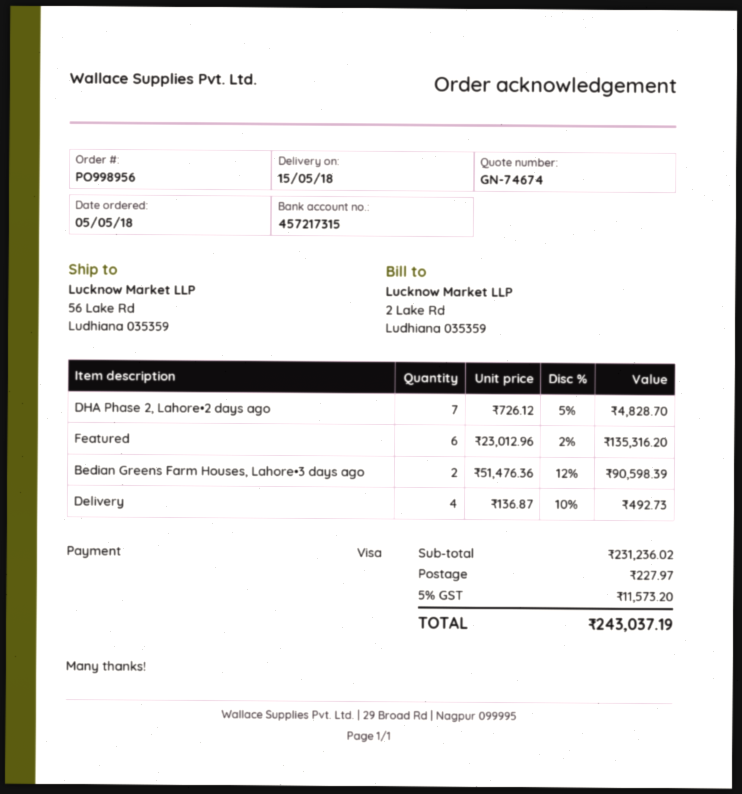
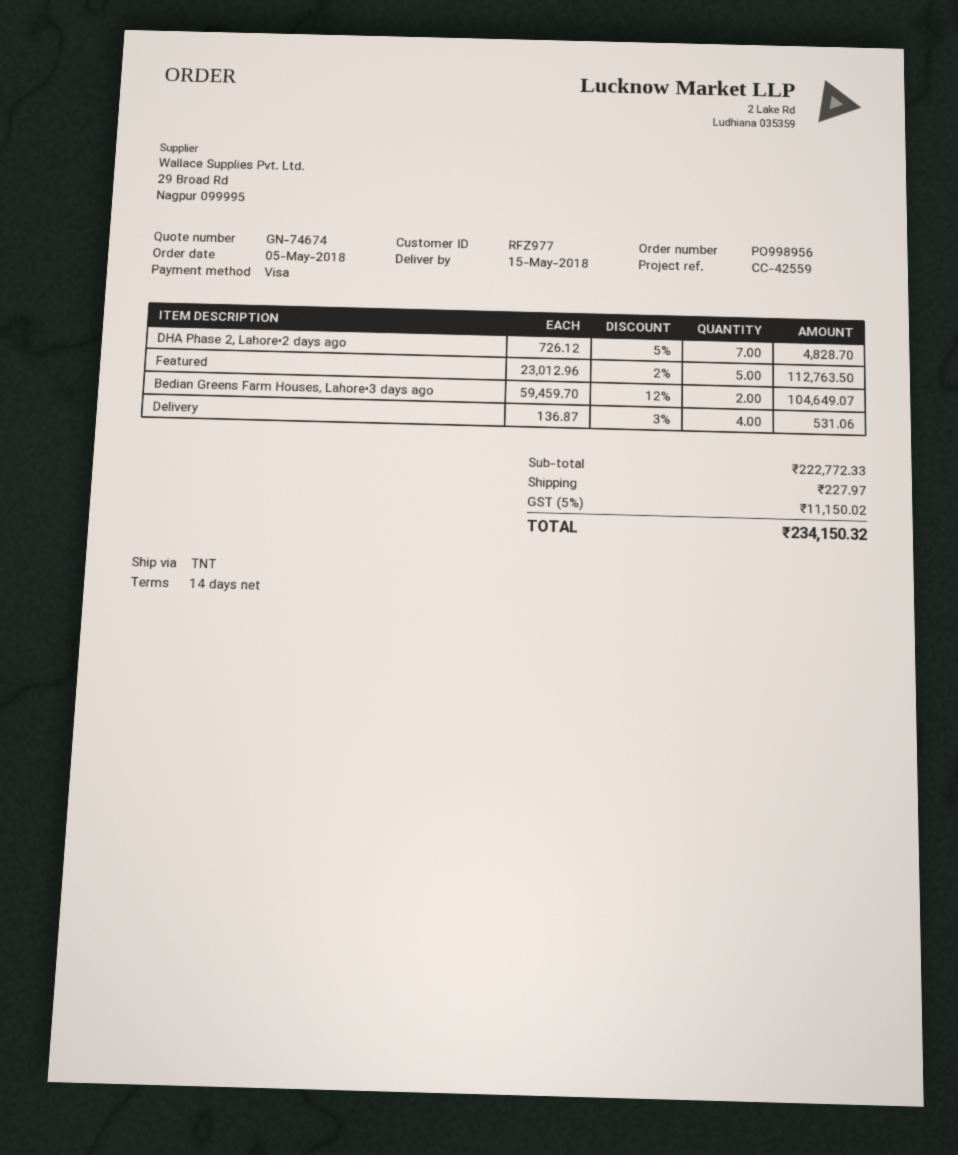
Featured: 6 x 23012.96 - 2% = 135316.20 -> 5 x 23012.96 - 2% = 112763.50
Bedian Greens Farm Houses, Lahore•3 days ago: 2 x 51476.36 - 12% = 90598.39 -> 2 x 59459.70 - 12% = 104649.07
Delivery: 4 x 136.87 - 10% = 492.73 -> 4 x 136.87 - 3% = 531.06
subtotal: 231236.02 -> 222772.33
tax: 5% = 11573.20 -> 5% = 11150.02
total: 243037.19 -> 234150.32

